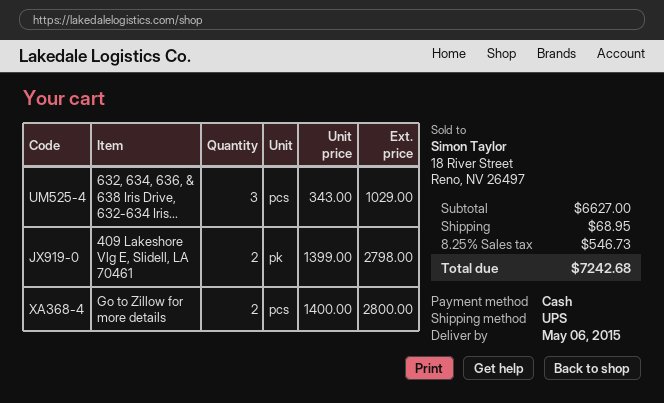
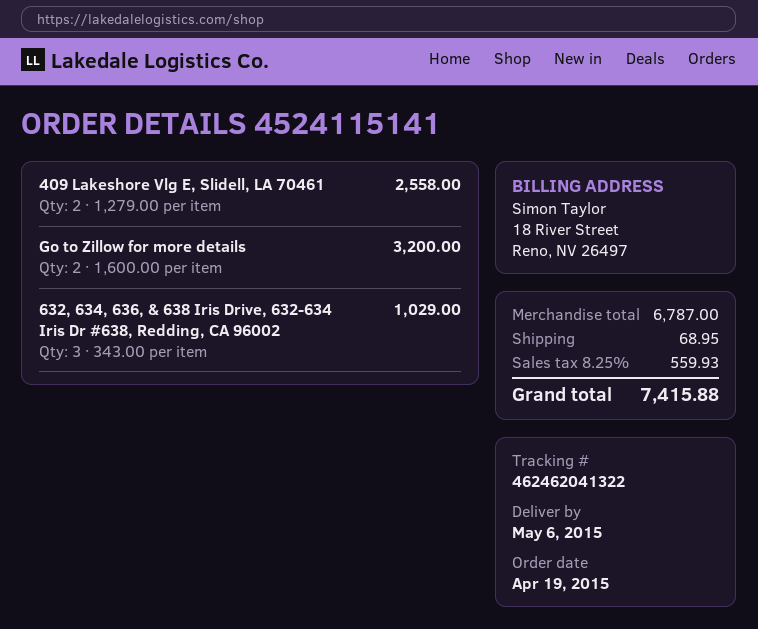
409 Lakeshore Vlg E, Slidell, LA 70461: 2 x 1399.00 = 2798.00 -> 2 x 1279.00 = 2558.00
Go to Zillow for more details: 2 x 1400.00 = 2800.00 -> 2 x 1600.00 = 3200.00
subtotal: 6627.00 -> 6787.00
tax: 8.25% = 546.73 -> 8.25% = 559.93
total: 7242.68 -> 7415.88

